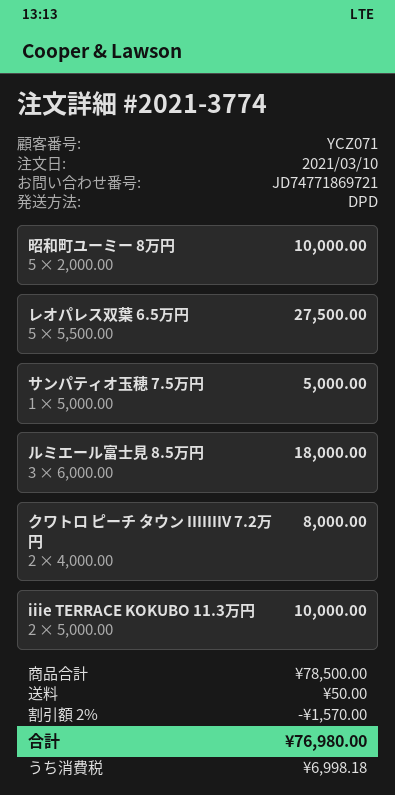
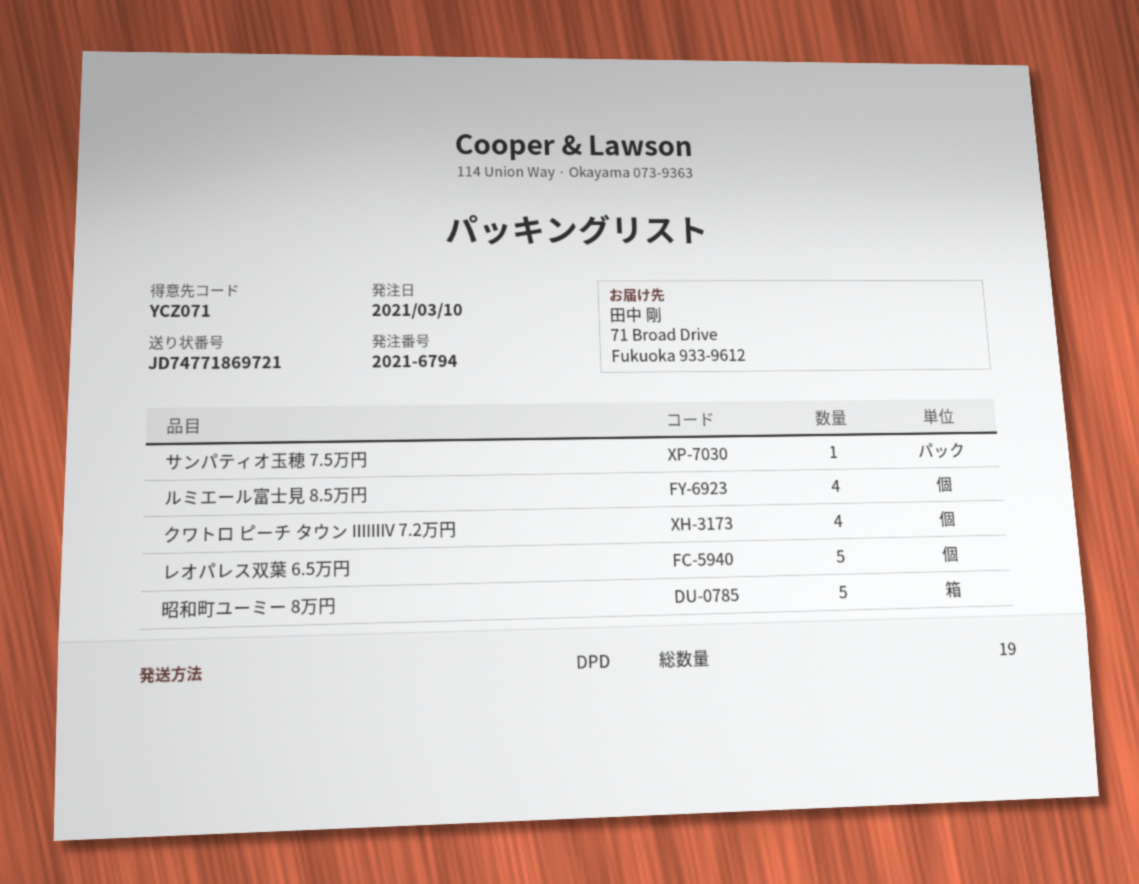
order number: 2021-3774 -> 2021-6794
ルミエール富士見 8.5万円: 3 -> 4
クワトロ ピーチ タウン IIIIIIIV 7.2万円: 2 -> 4
iiie TERRACE KOKUBO 11.3万円: 2 -> none

